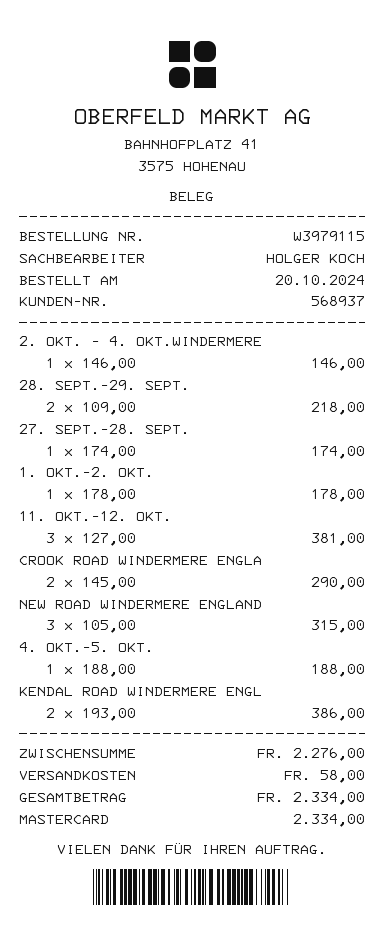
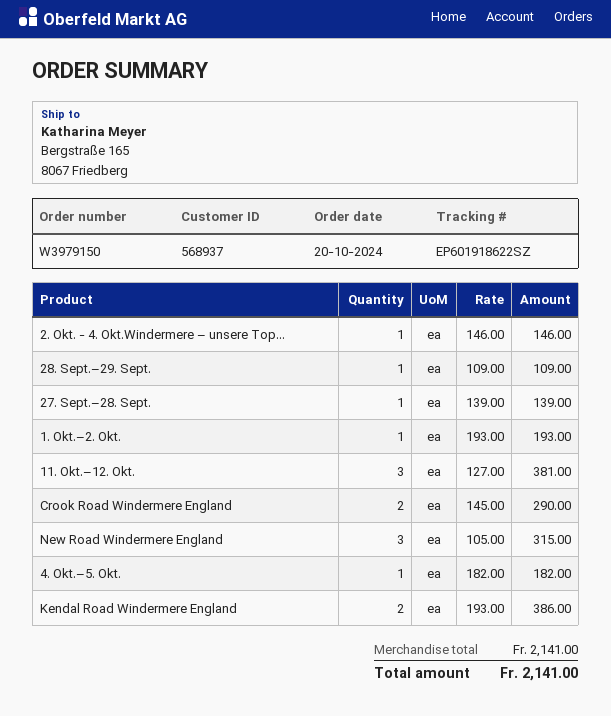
order number: W3979115 -> W3979150
28. SEPT.–29. SEPT.: 2 x 109.00 = 218.00 -> 1 x 109.00 = 109.00
27. SEPT.–28. SEPT.: 1 x 174.00 = 174.00 -> 1 x 139.00 = 139.00
1. OKT.–2. OKT.: 1 x 178.00 = 178.00 -> 1 x 193.00 = 193.00
4. OKT.–5. OKT.: 1 x 188.00 = 188.00 -> 1 x 182.00 = 182.00
subtotal: 2276.00 -> 2141.00
shipping: 58.00 -> none
total: 2334.00 -> 2141.00

